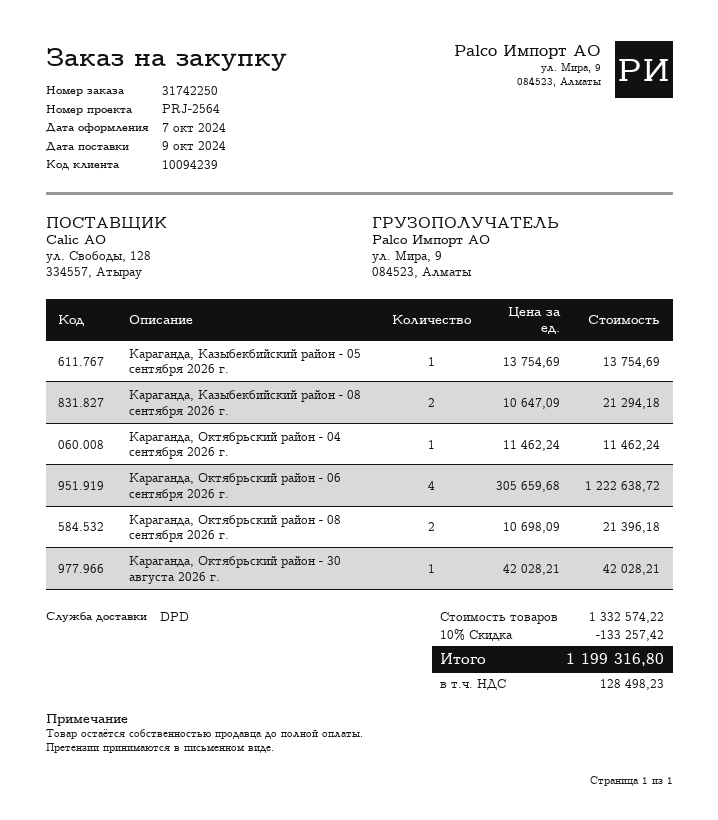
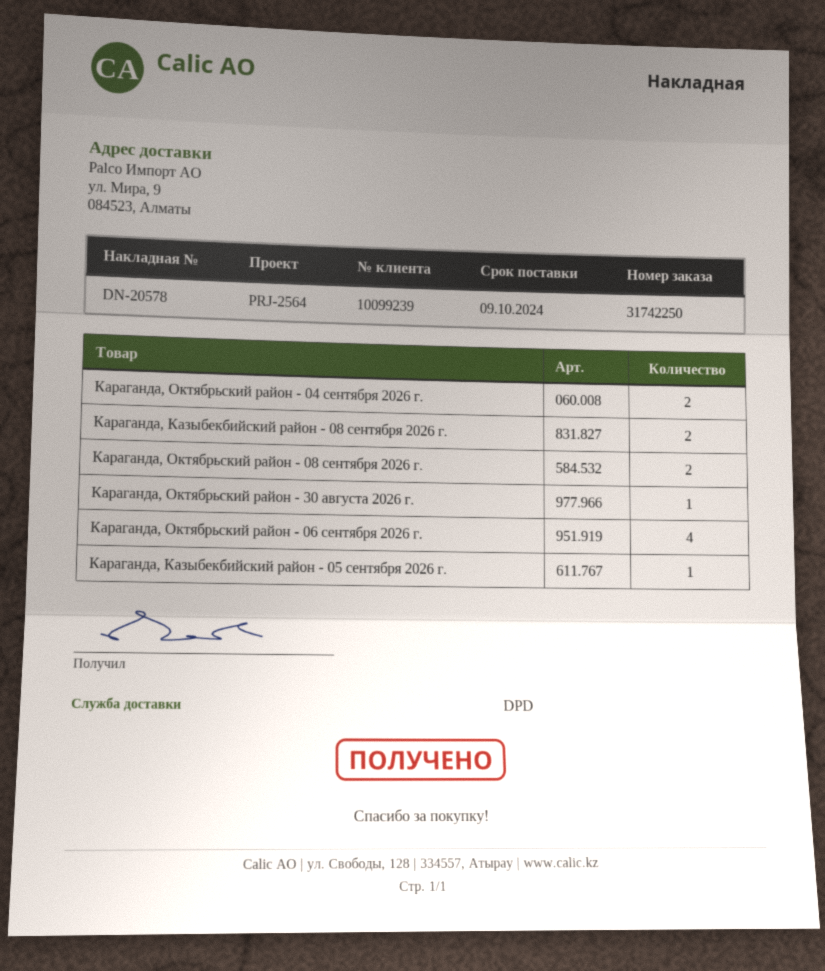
customer number: 10094239 -> 10099239
Караганда, Октябрьский район - 04 сентября 2026 г.: 1 -> 2

